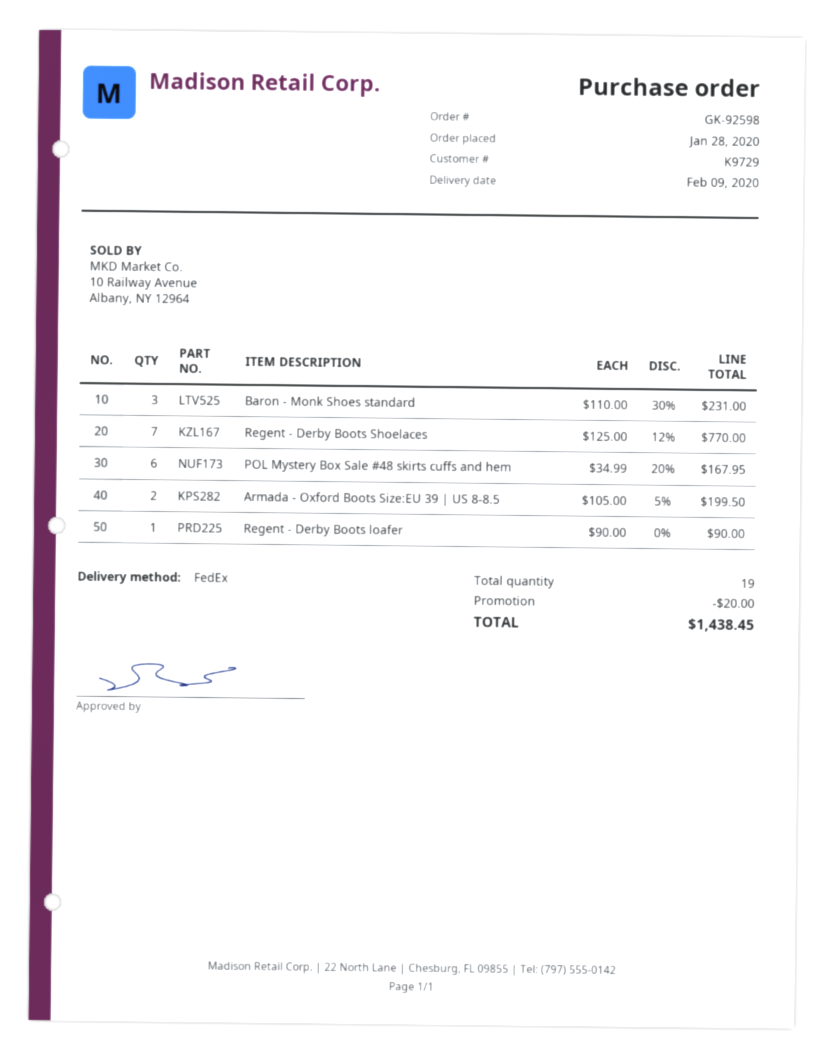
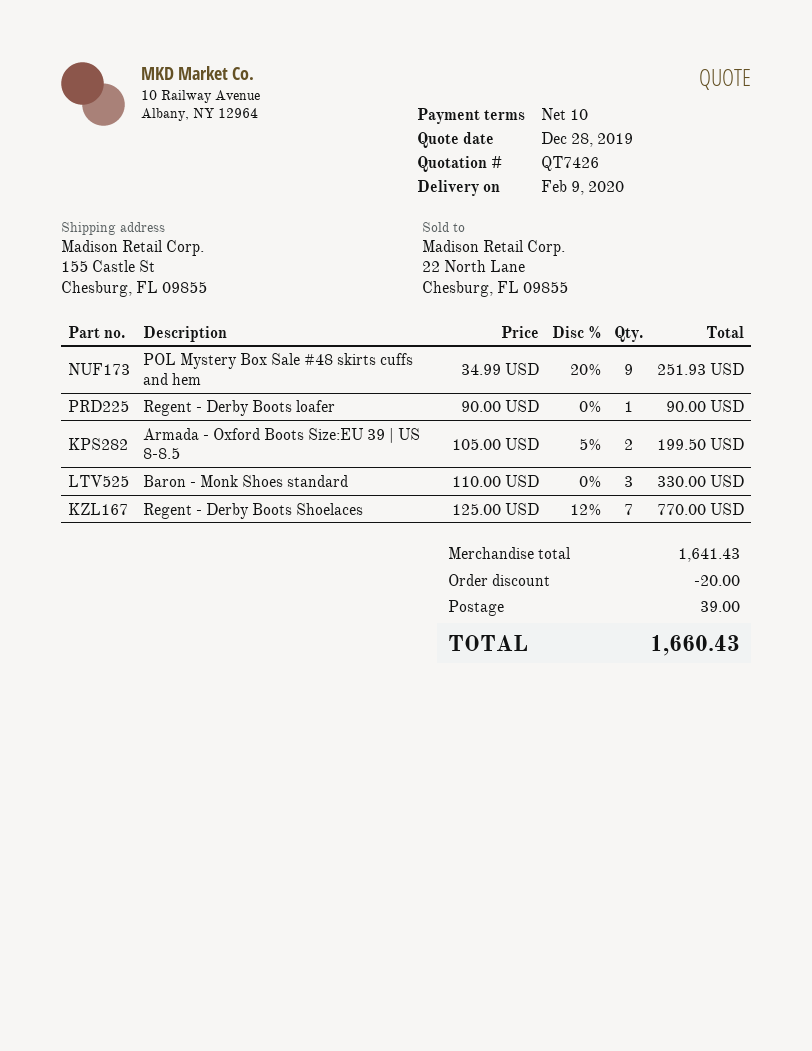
Baron - Monk Shoes standard: 3 x 110.00 - 30% = 231.00 -> 3 x 110.00 = 330.00
POL Mystery Box Sale #48 skirts cuffs and hem: 6 x 34.99 - 20% = 167.95 -> 9 x 34.99 - 20% = 251.93
shipping: none -> 39.00
total: 1438.45 -> 1660.43

